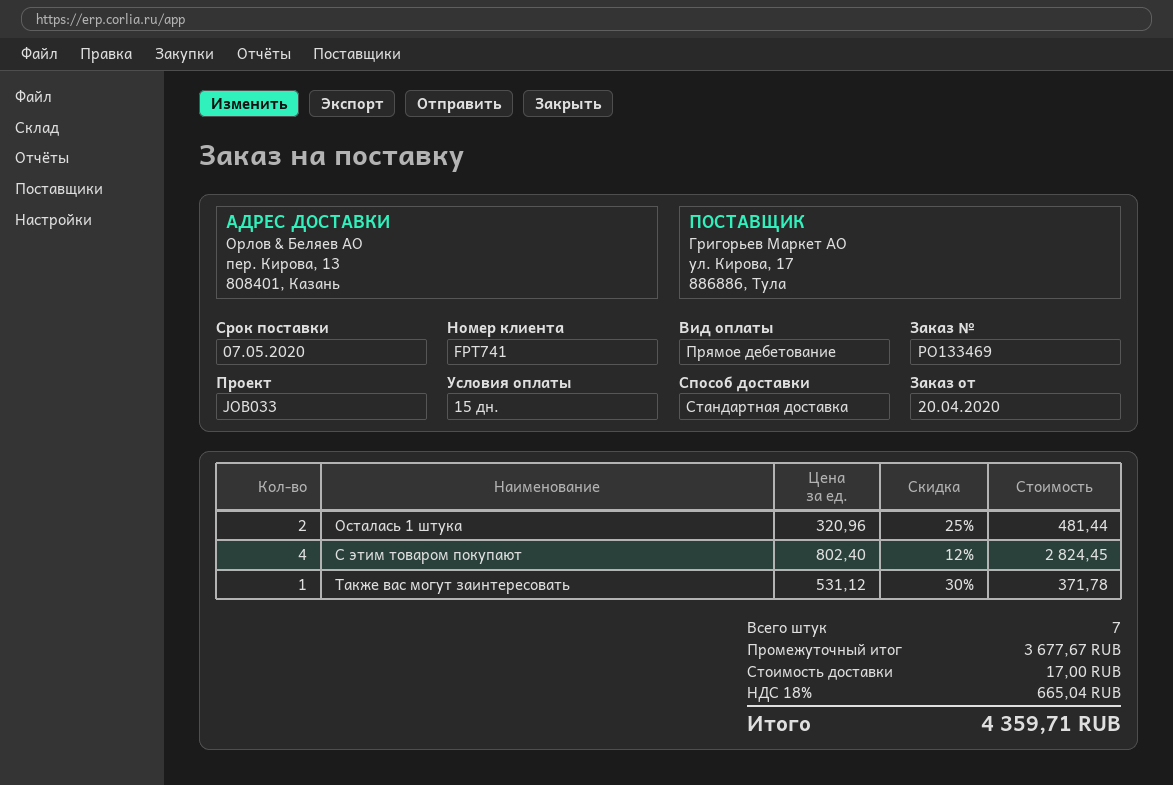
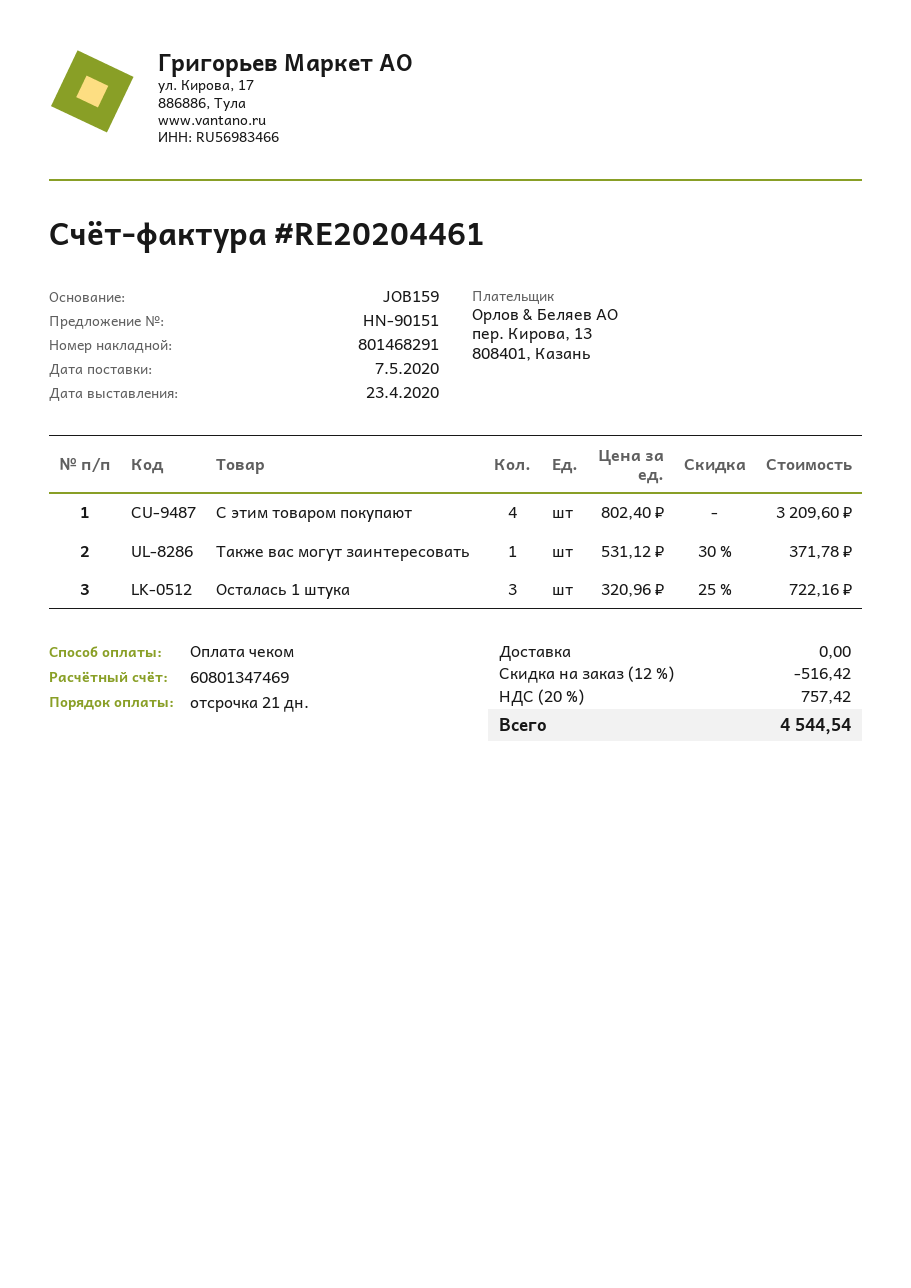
payment terms: 15 days -> 21 days
reference: JOB033 -> JOB159
payment method: direct debit -> cheque
Осталась 1 штука: 2 x 320.96 - 25% = 481.44 -> 3 x 320.96 - 25% = 722.16
С этим товаром покупают: 4 x 802.40 - 12% = 2824.45 -> 4 x 802.40 = 3209.60
discount: none -> 12% = 516.42
shipping: 17.00 -> 0.00
tax: 18% = 665.04 -> 20% = 757.42
total: 4359.71 -> 4544.54

